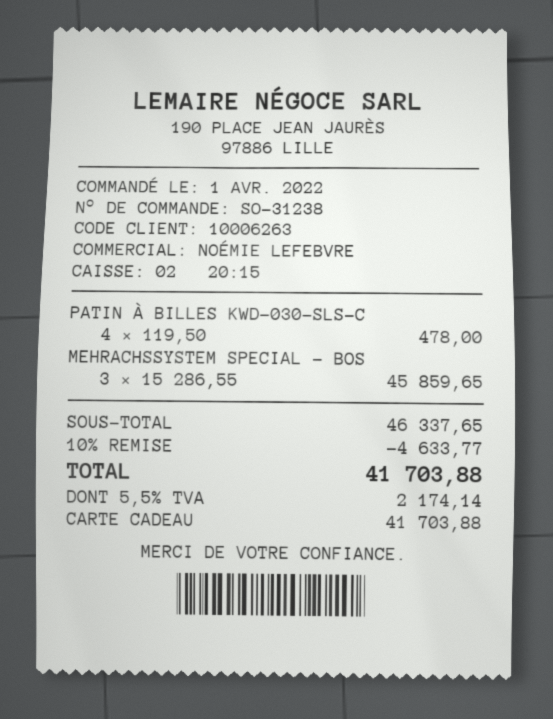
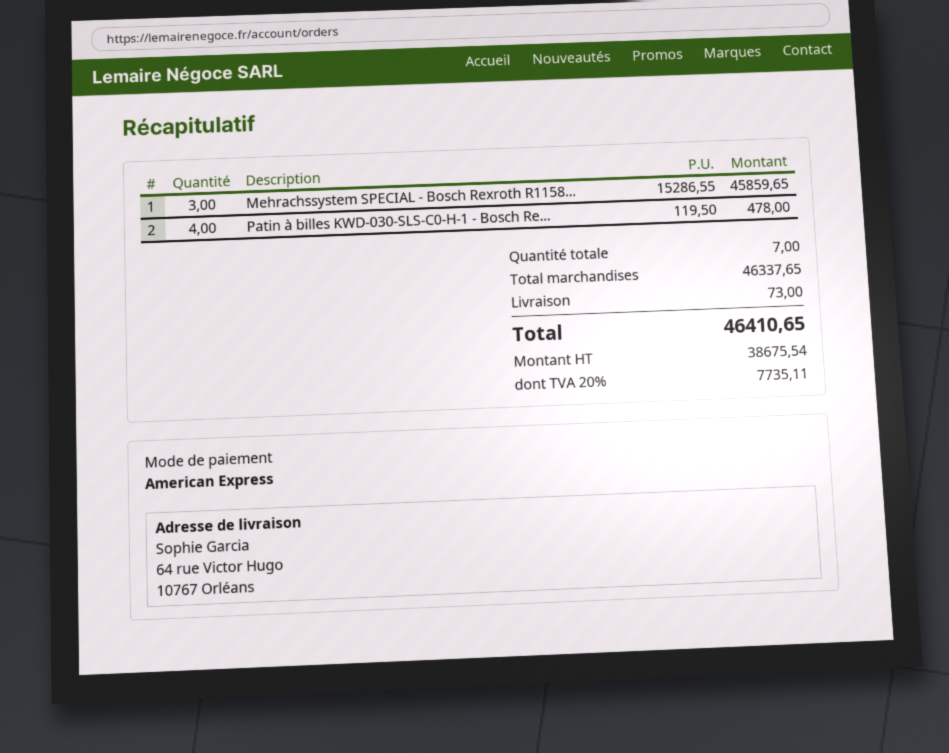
payment method: gift card -> American Express
discount: 10% = 4633.77 -> none
shipping: none -> 73.00
tax: 5.5% = 2174.14 -> 20% = 7735.11
total: 41703.88 -> 46410.65

